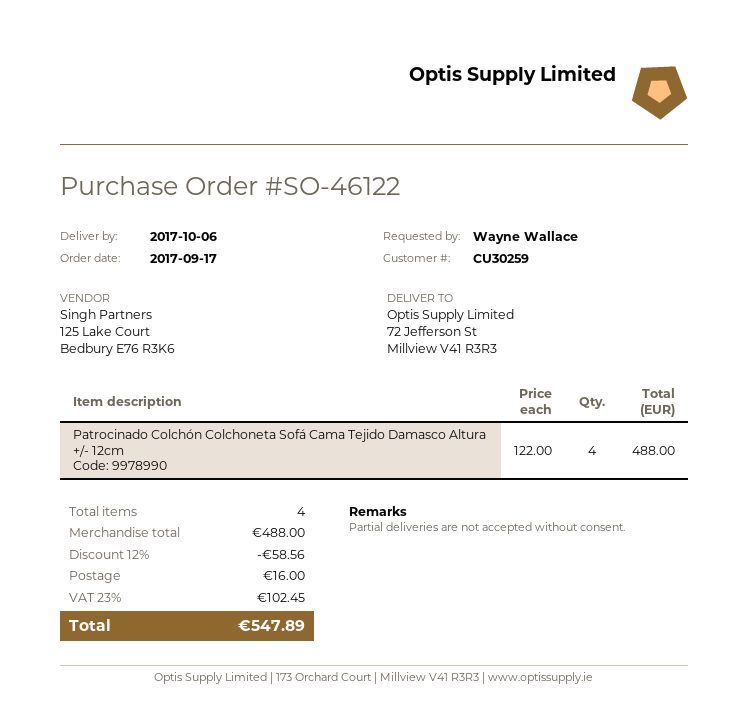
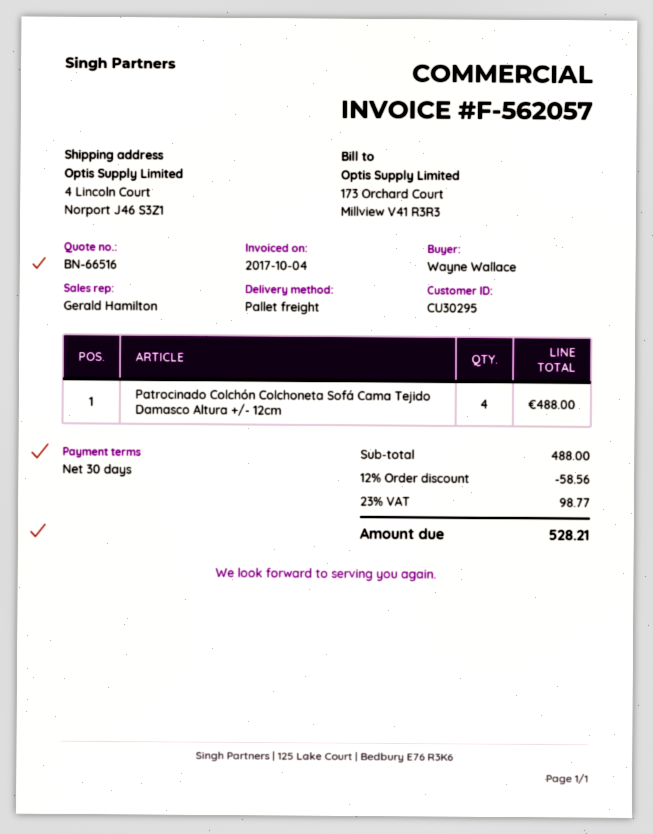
customer number: CU30259 -> CU30295
ship to: 72 Jefferson St, Millview V41 R3R3 -> 4 Lincoln Court, Norport J46 S3Z1
shipping: 16.00 -> none
tax: 23% = 102.45 -> 23% = 98.77
total: 547.89 -> 528.21

